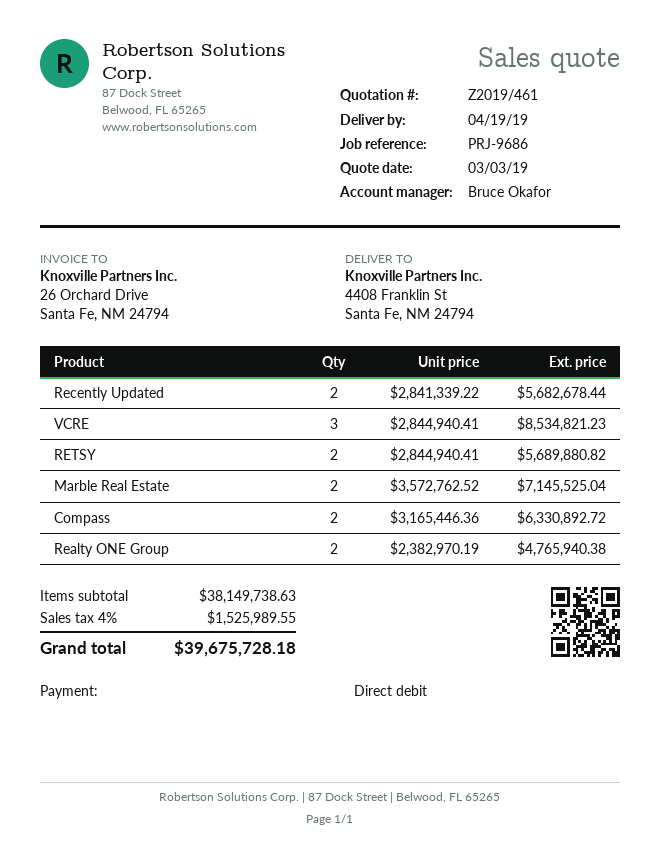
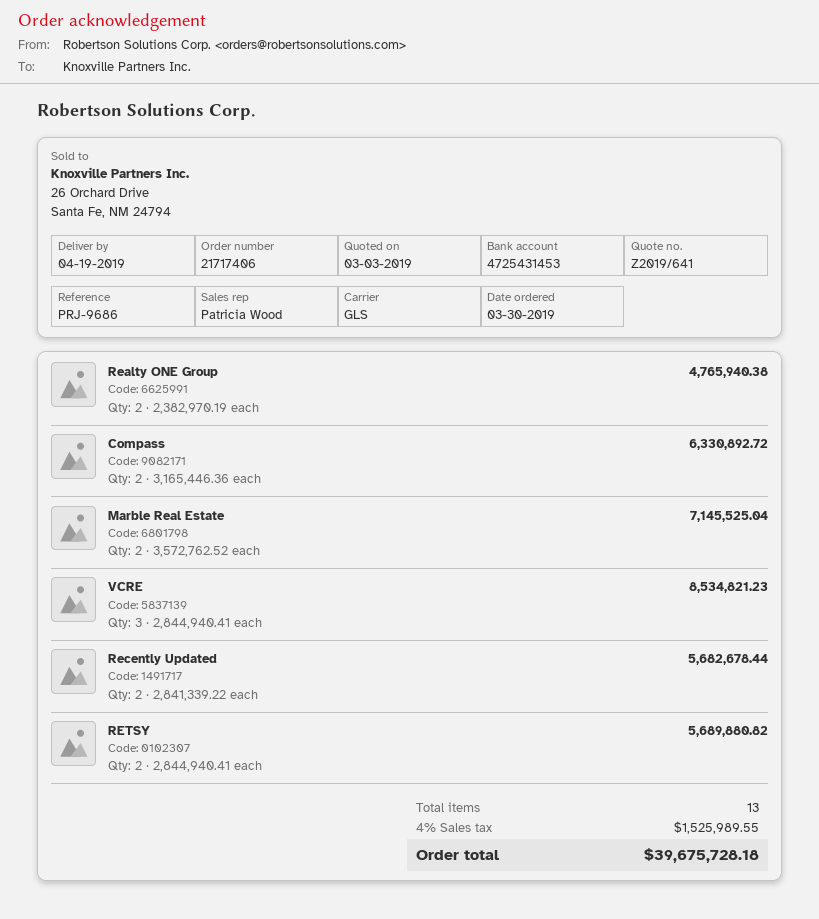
quote number: Z2019/461 -> Z2019/641
sales rep: Bruce Okafor -> Patricia Wood

